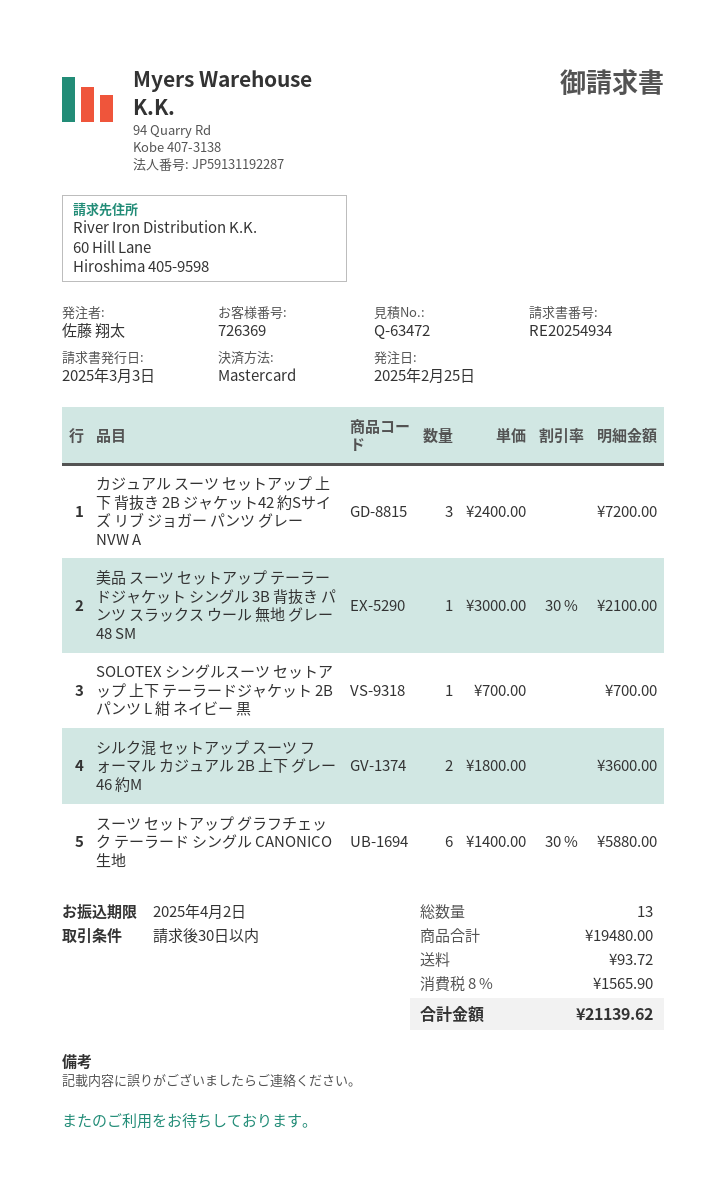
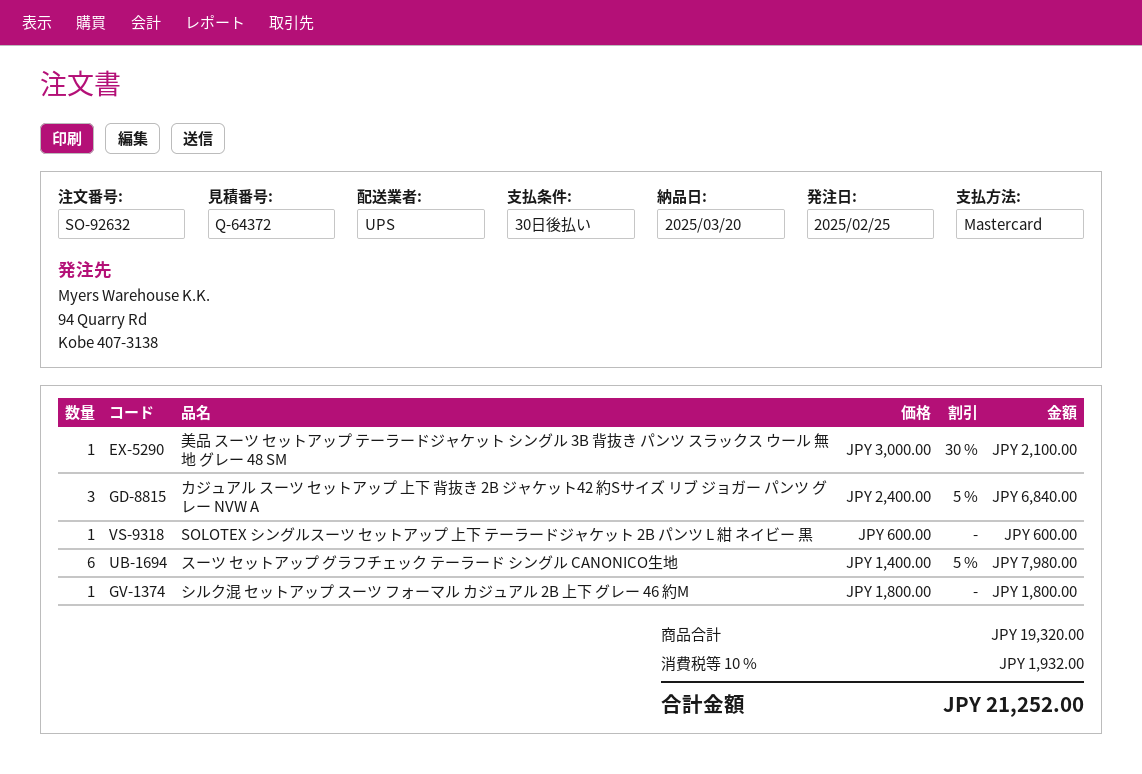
quote number: Q-63472 -> Q-64372
カジュアル スーツ セットアップ 上下 背抜き 2B ジャケット42 約Sサイズ リブ ジョガー パンツ グレー NVW A: 3 x 2400.00 = 7200.00 -> 3 x 2400.00 - 5% = 6840.00
SOLOTEX シングルスーツ セットアップ 上下 テーラードジャケット 2B パンツ L 紺 ネイビー 黒: 1 x 700.00 = 700.00 -> 1 x 600.00 = 600.00
シルク混 セットアップ スーツ フォーマル カジュアル 2B 上下 グレー 46 約M: 2 x 1800.00 = 3600.00 -> 1 x 1800.00 = 1800.00
スーツ セットアップ グラフチェック テーラード シングル CANONICO生地: 6 x 1400.00 - 30% = 5880.00 -> 6 x 1400.00 - 5% = 7980.00
subtotal: 19480.00 -> 19320.00
shipping: 93.72 -> none
tax: 8% = 1565.90 -> 10% = 1932.00
total: 21139.62 -> 21252.00

